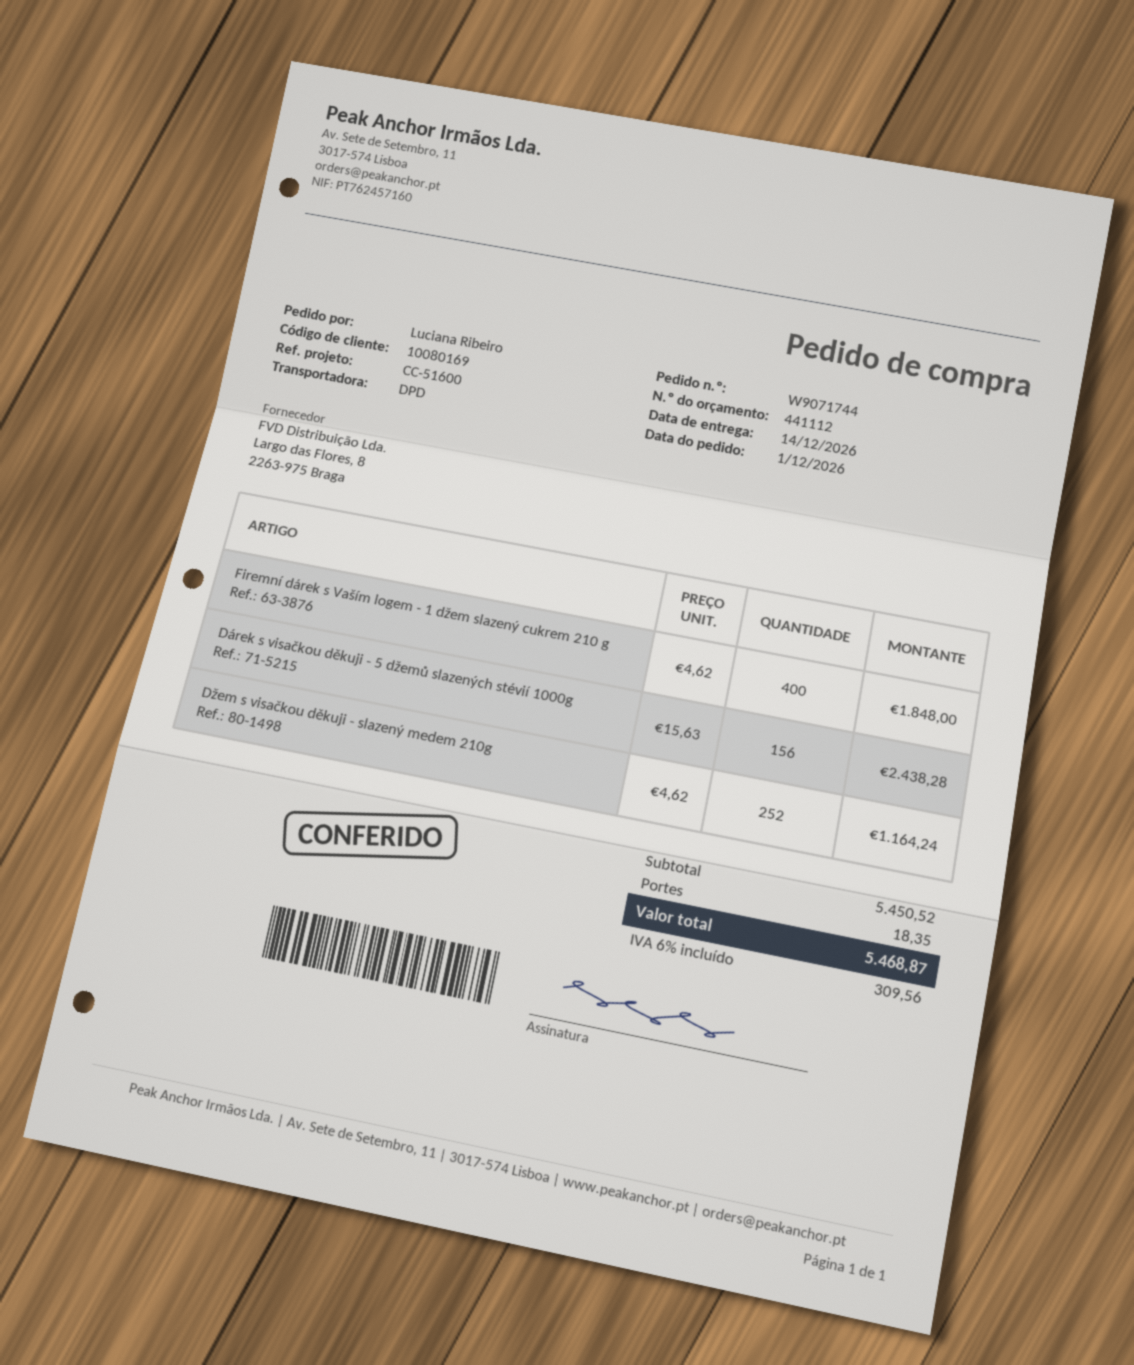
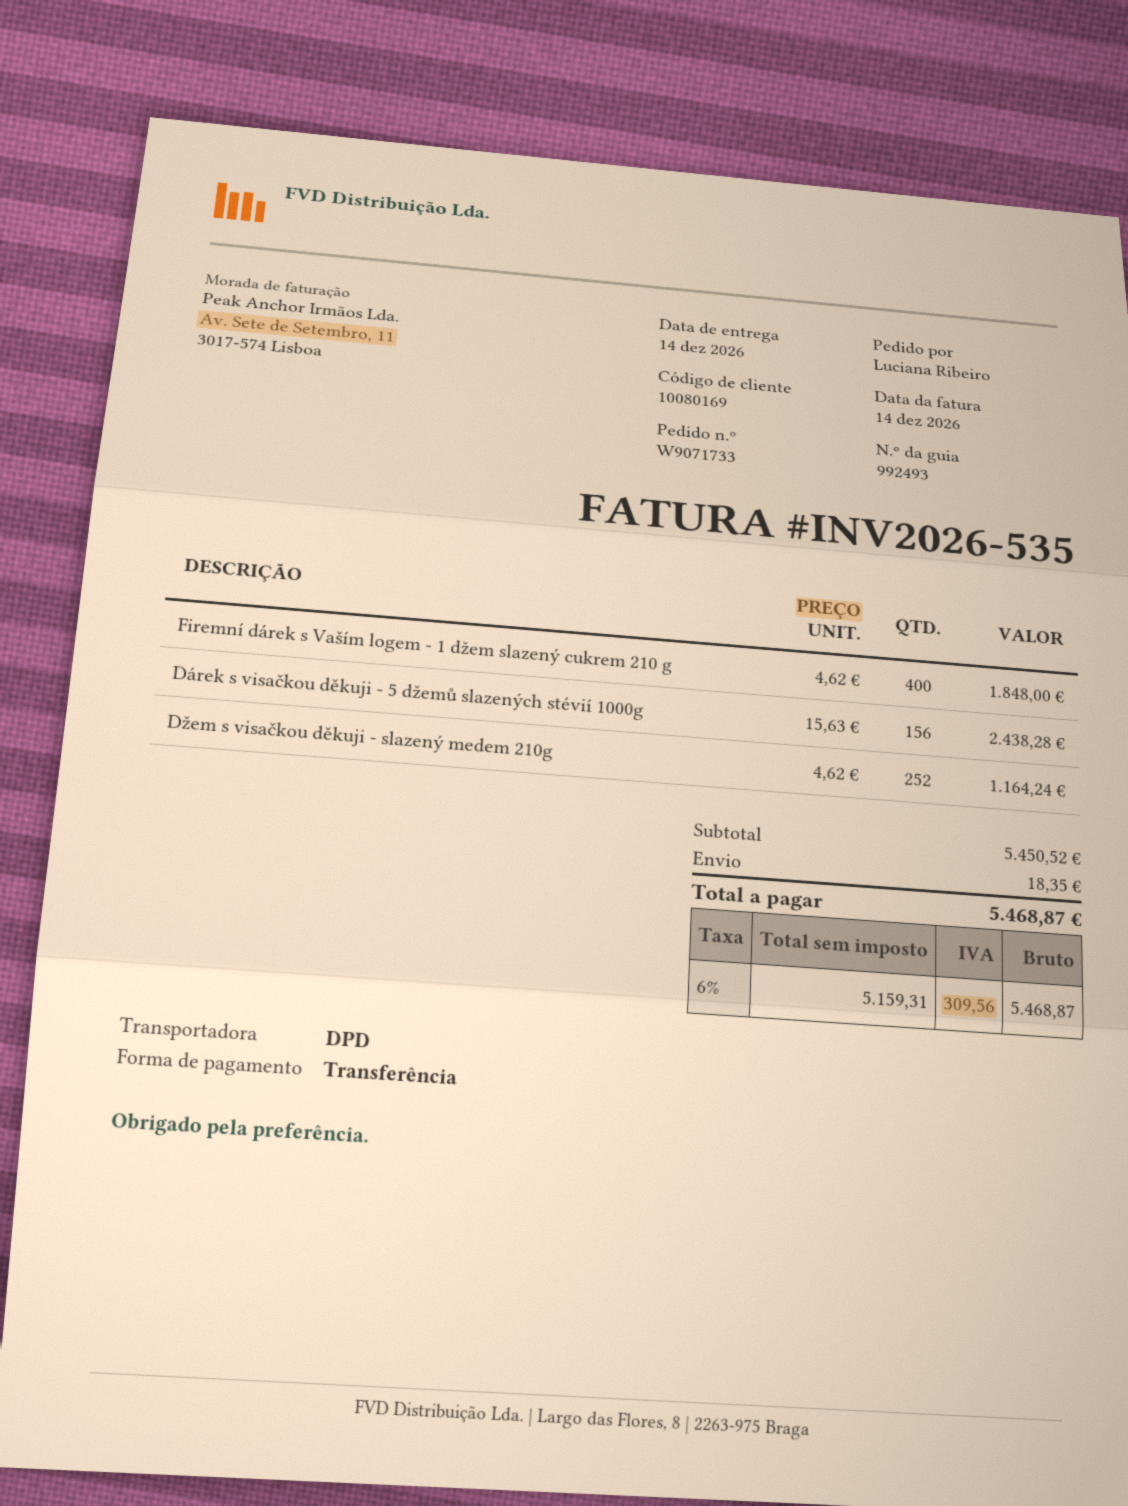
order number: W9071744 -> W9071733

